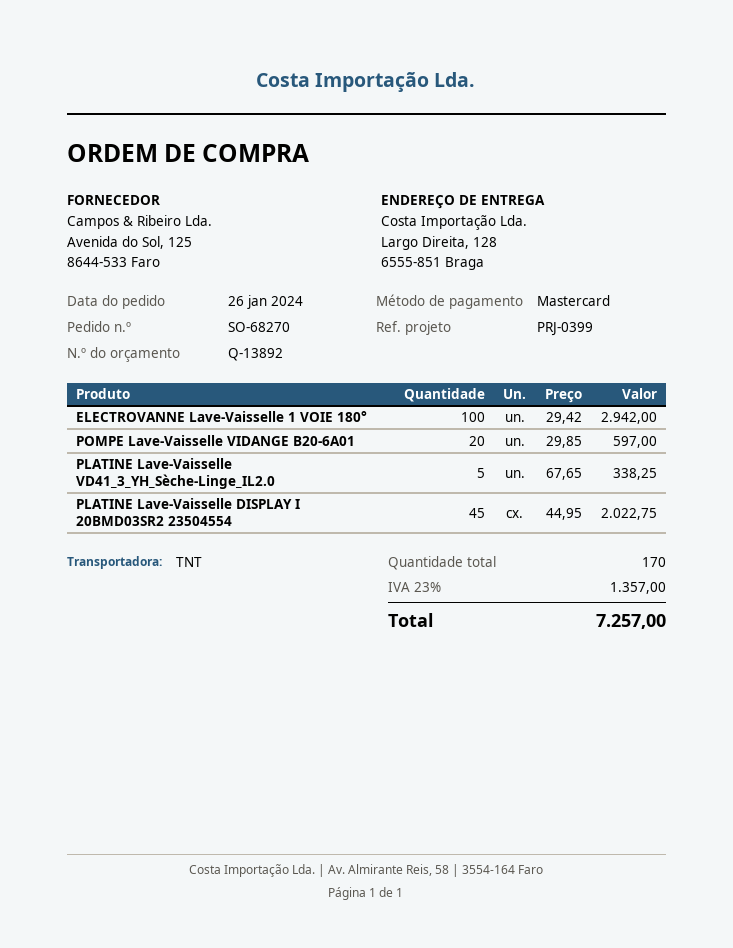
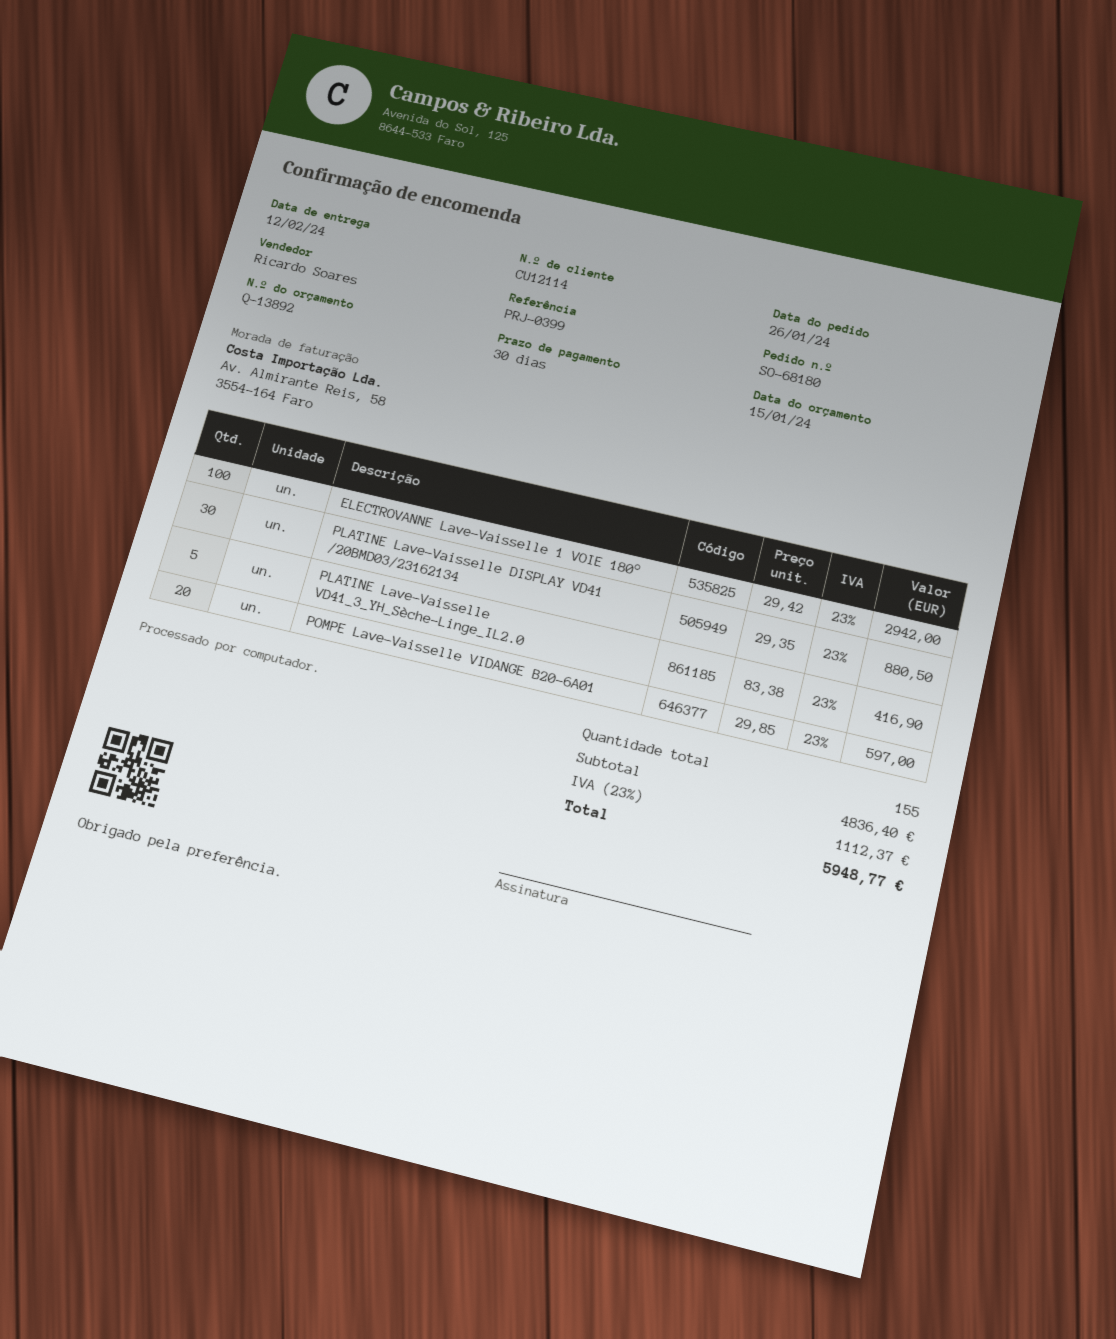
order number: SO-68270 -> SO-68180
PLATINE Lave-Vaisselle VD41_3_YH_Sèche-Linge_IL2.0: 5 x 67.65 = 338.25 -> 5 x 83.38 = 416.90
PLATINE Lave-Vaisselle DISPLAY I 20BMD03SR2 23504554: 45 x 44.95 = 2022.75 -> none
PLATINE Lave-Vaisselle DISPLAY VD41 /20BMD03/23162134: none -> 30 x 29.35 = 880.50
total quantity: 170 -> 155
tax: 23% = 1357.00 -> 23% = 1112.37
total: 7257.00 -> 5948.77

